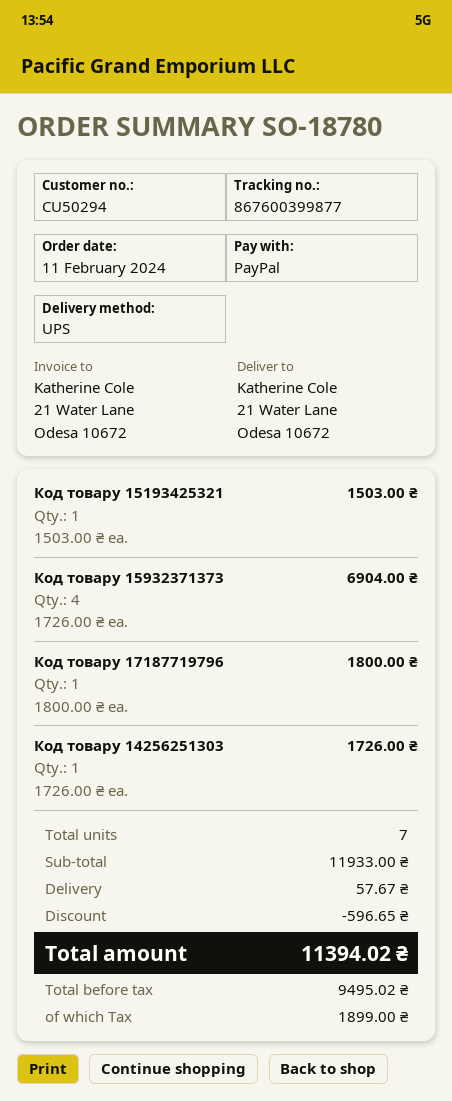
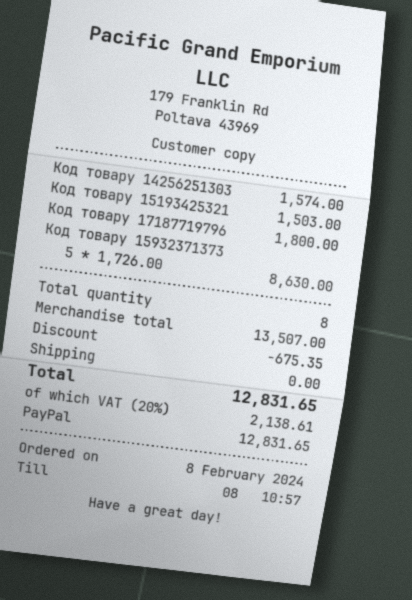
order date: 2024-02-11 -> 2024-02-08
Код товару 15932371373: 4 x 1726.00 = 6904.00 -> 5 x 1726.00 = 8630.00
Код товару 14256251303: 1 x 1726.00 = 1726.00 -> 1 x 1574.00 = 1574.00
total quantity: 7 -> 8
subtotal: 11933.00 -> 13507.00
discount: 596.65 -> 675.35
shipping: 57.67 -> 0.00
tax: 1899.00 -> 2138.61
total: 11394.02 -> 12831.65

